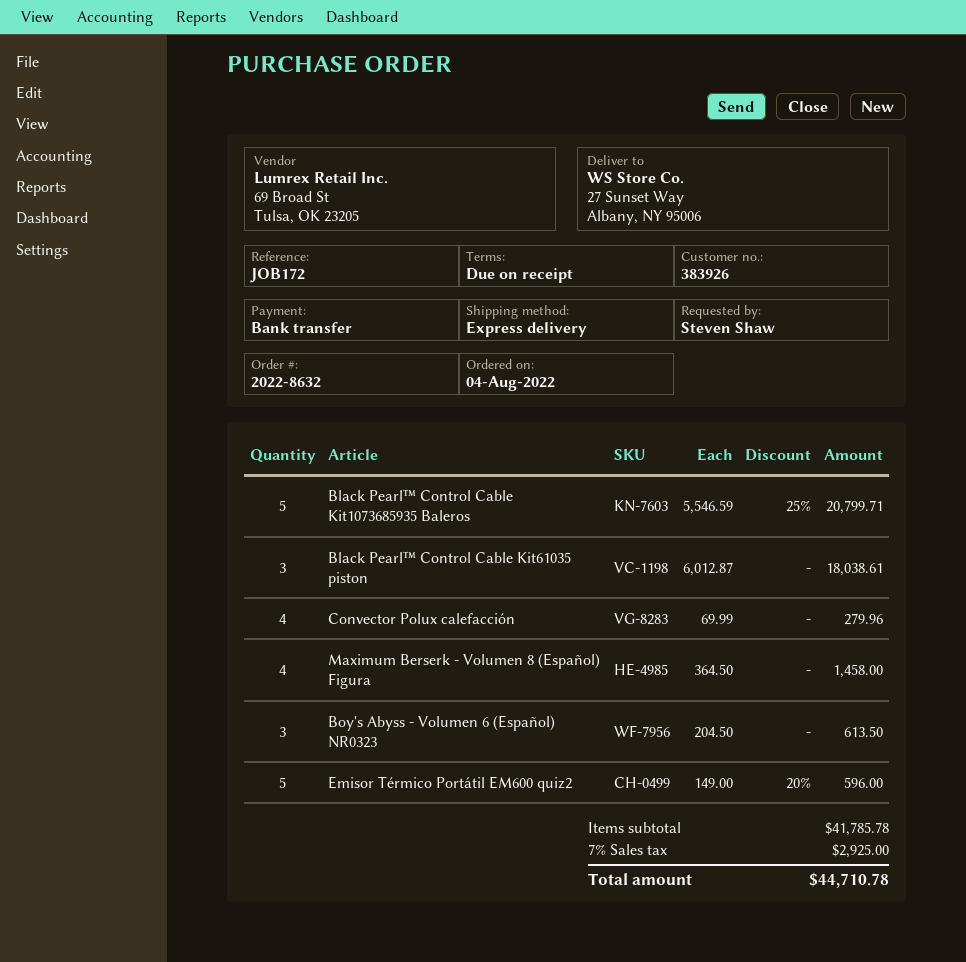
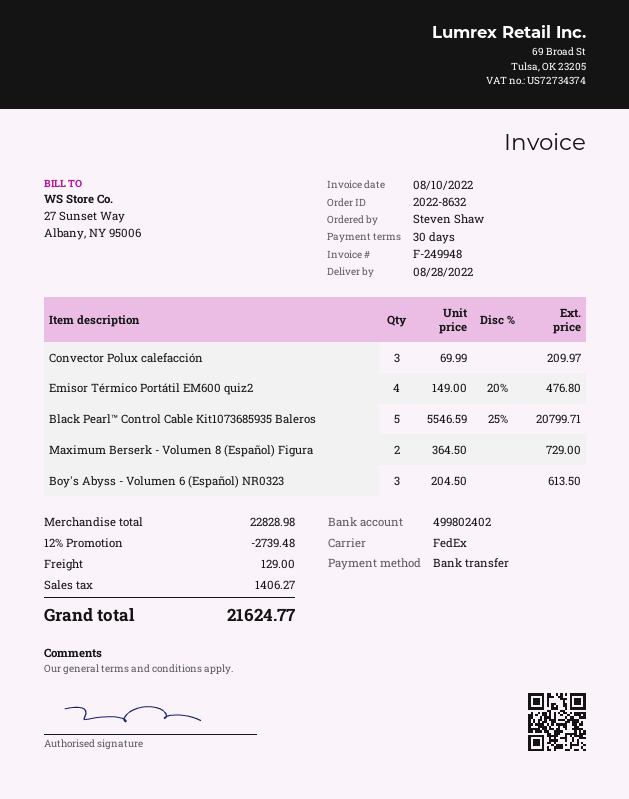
payment terms: on receipt -> 30 days
shipping method: express -> FedEx
Black Pearl™ Control Cable Kit61035 piston: 3 x 6012.87 = 18038.61 -> none
Convector Polux calefacción: 4 x 69.99 = 279.96 -> 3 x 69.99 = 209.97
Maximum Berserk - Volumen 8 (Español) Figura: 4 x 364.50 = 1458.00 -> 2 x 364.50 = 729.00
Emisor Térmico Portátil EM600 quiz2: 5 x 149.00 - 20% = 596.00 -> 4 x 149.00 - 20% = 476.80
subtotal: 41785.78 -> 22828.98
discount: none -> 12% = 2739.48
shipping: none -> 129.00
tax: 2925.00 -> 1406.27
total: 44710.78 -> 21624.77

